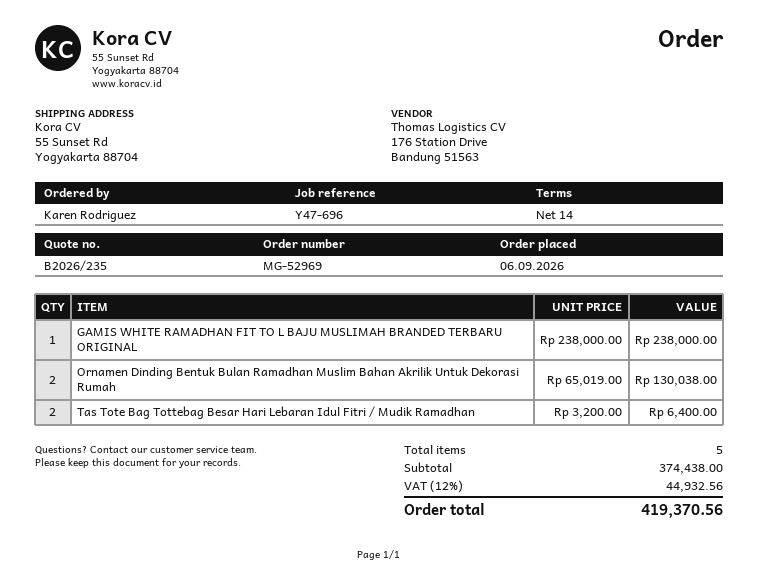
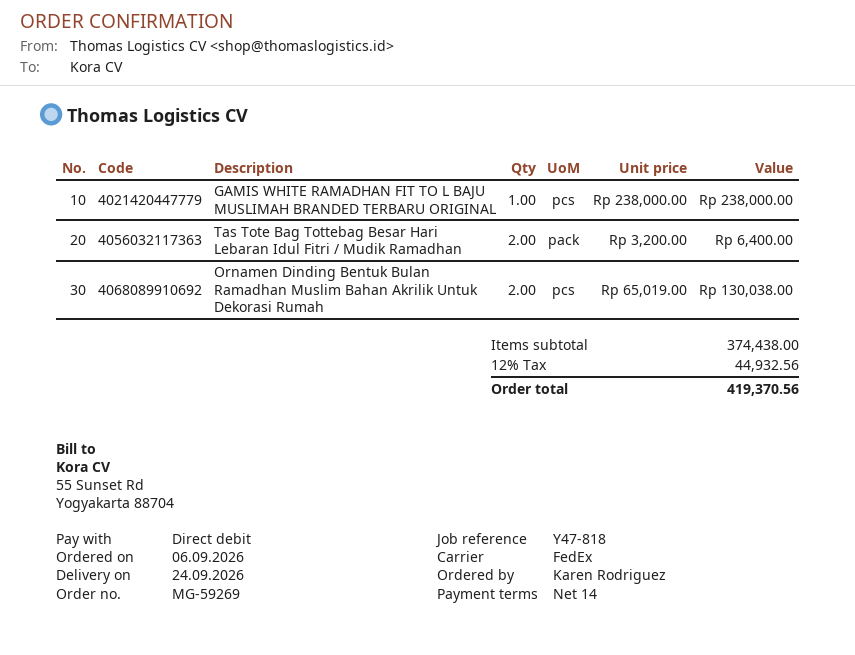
order number: MG-52969 -> MG-59269
reference: Y47-696 -> Y47-818

